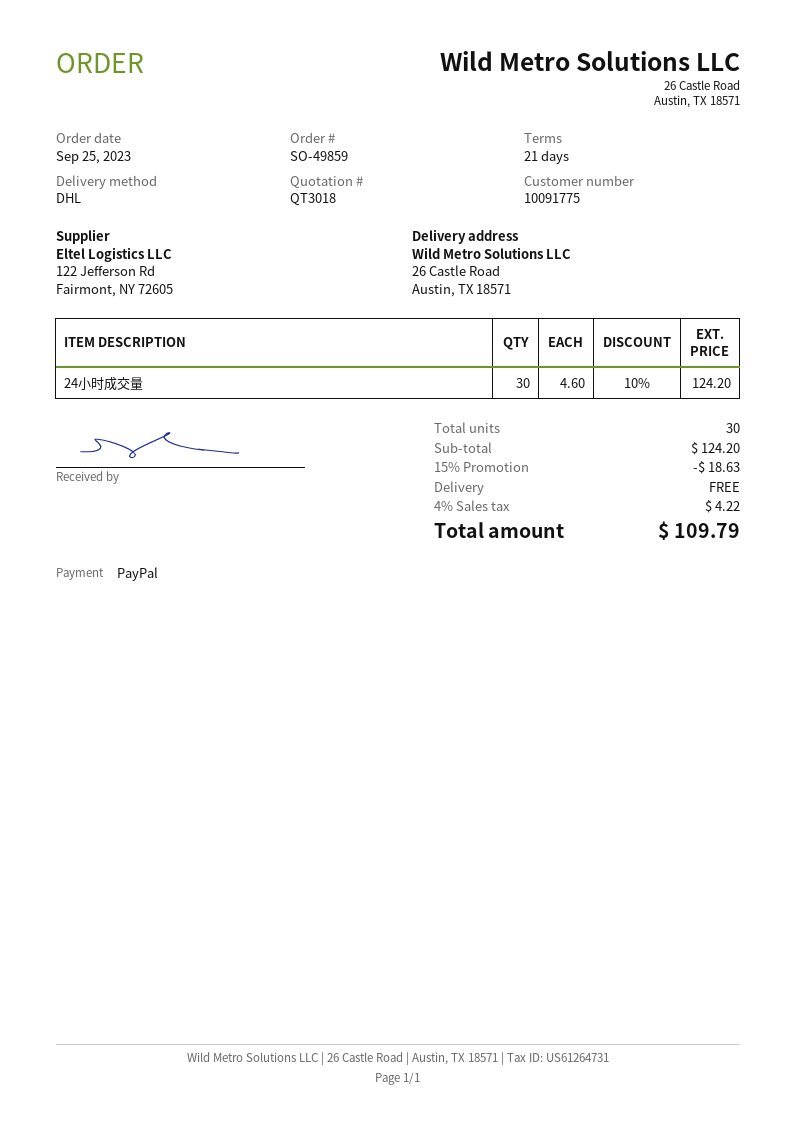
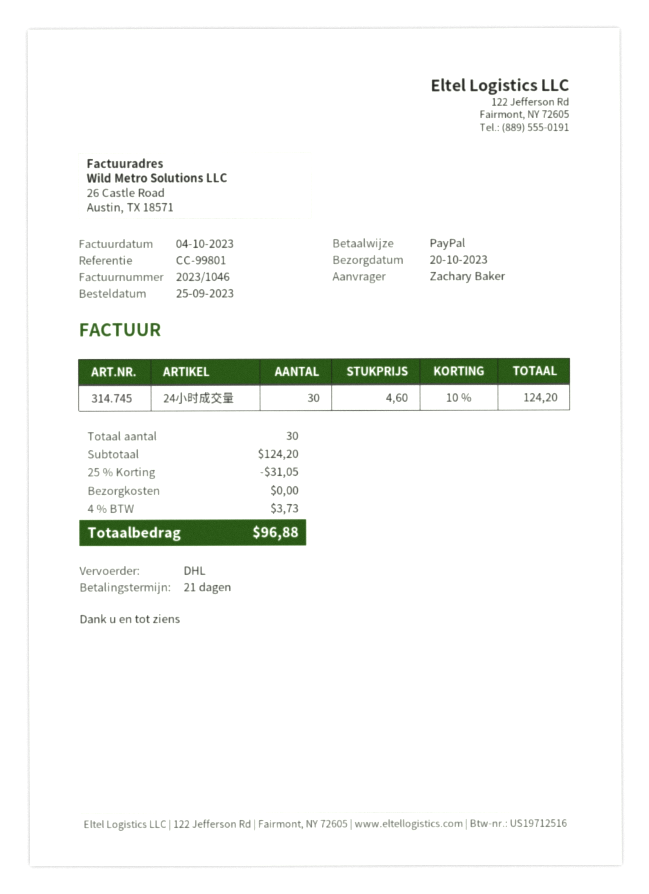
discount: 15% = 18.63 -> 25% = 31.05
tax: 4% = 4.22 -> 4% = 3.73
total: 109.79 -> 96.88

